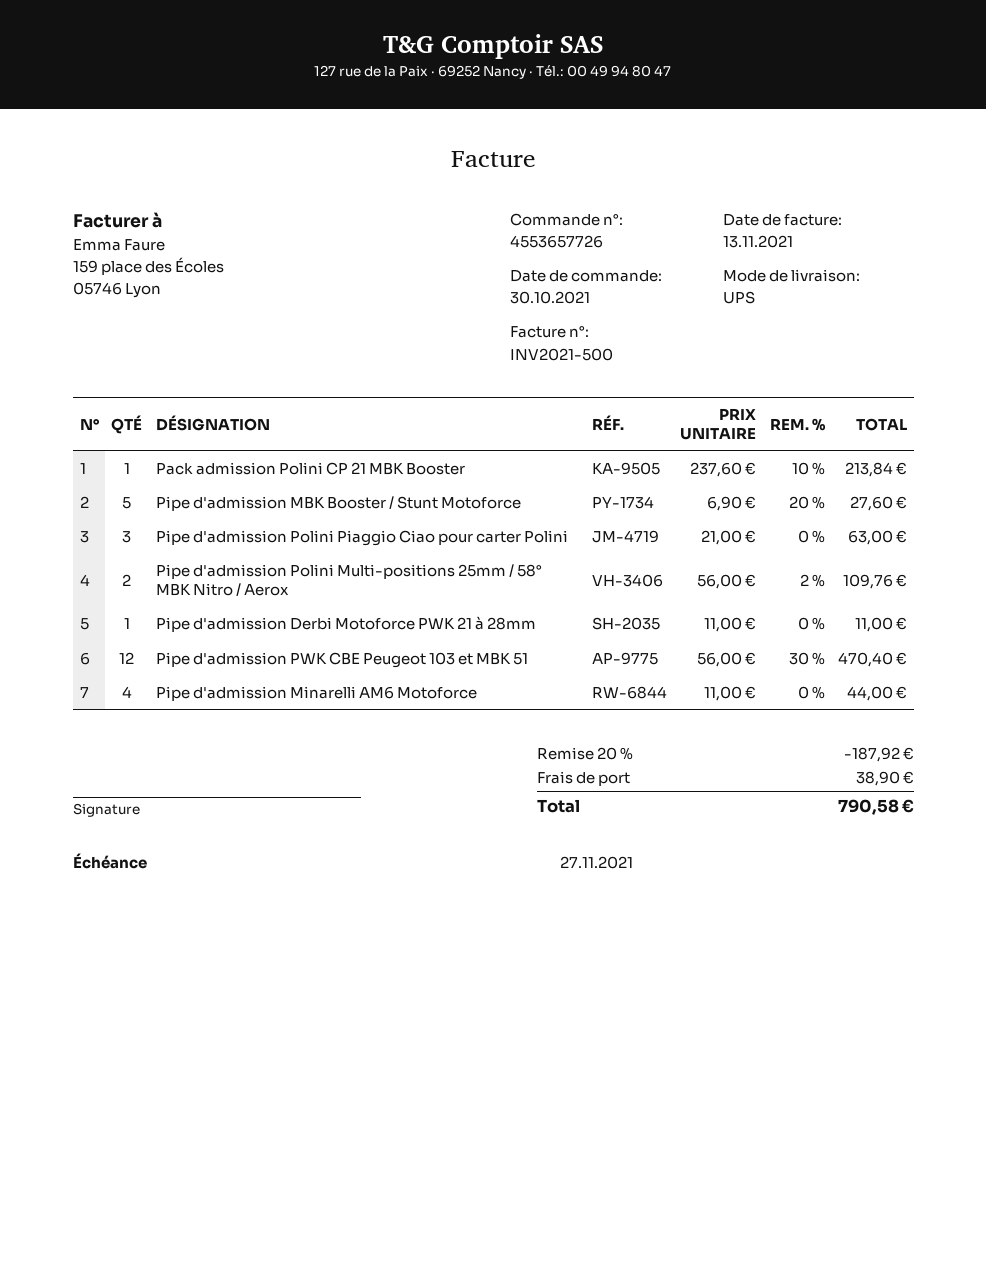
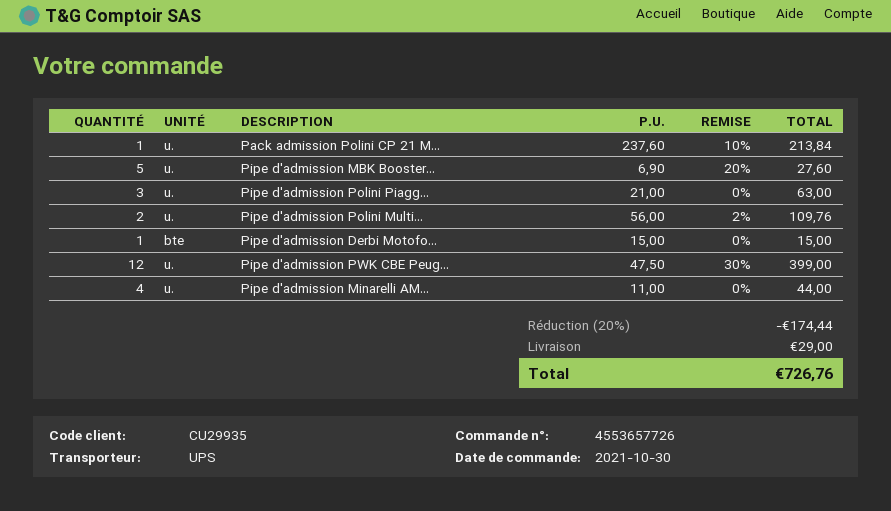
Pipe d'admission Derbi Motoforce PWK 21 à 28mm: 1 x 11.00 = 11.00 -> 1 x 15.00 = 15.00
Pipe d'admission PWK CBE Peugeot 103 et MBK 51: 12 x 56.00 - 30% = 470.40 -> 12 x 47.50 - 30% = 399.00
discount: 20% = 187.92 -> 20% = 174.44
shipping: 38.90 -> 29.00
total: 790.58 -> 726.76

